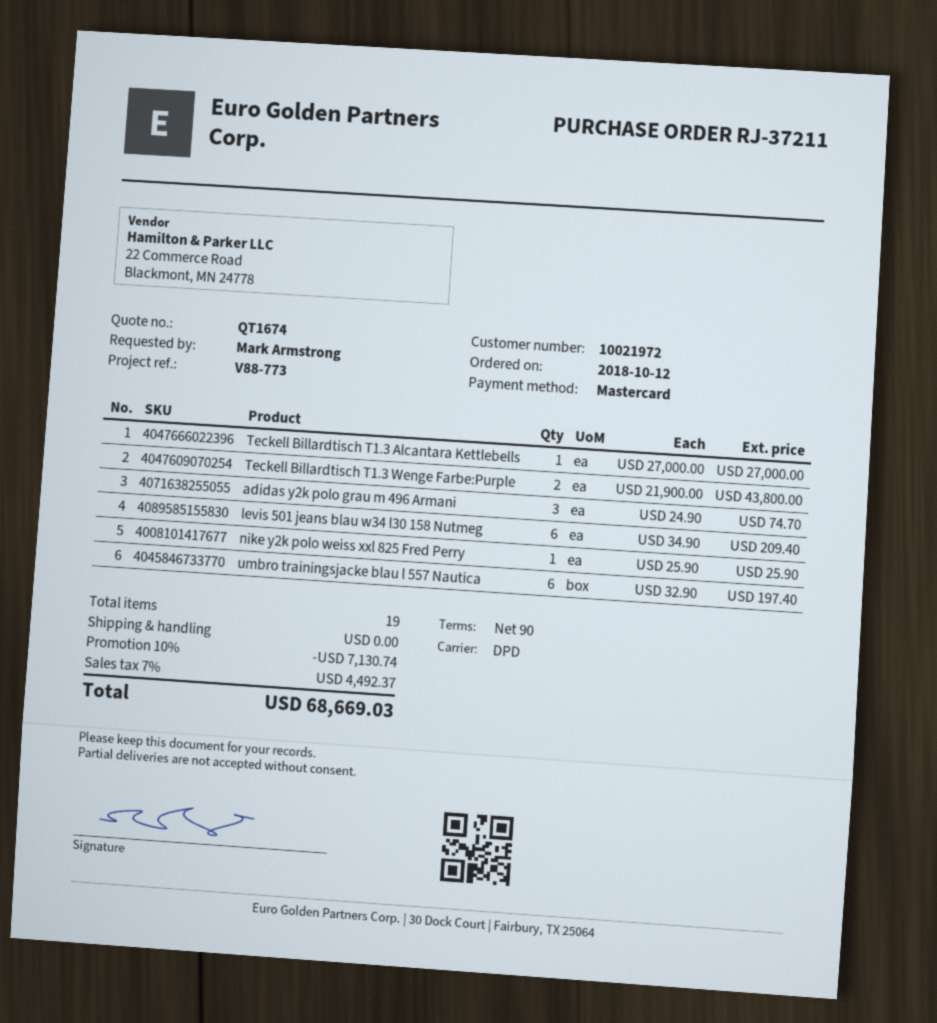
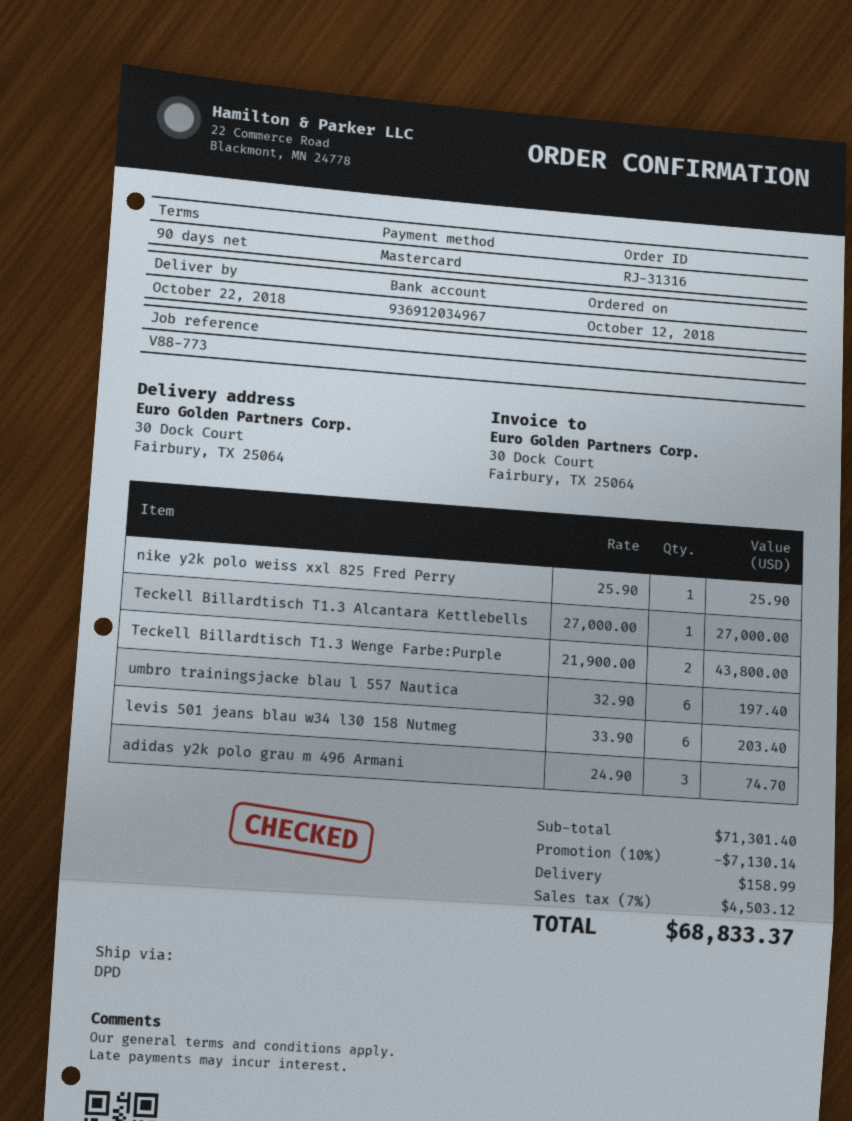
order number: RJ-37211 -> RJ-31316
levis 501 jeans blau w34 l30 158 Nutmeg: 6 x 34.90 = 209.40 -> 6 x 33.90 = 203.40
discount: 10% = 7130.74 -> 10% = 7130.14
shipping: 0.00 -> 158.99
tax: 7% = 4492.37 -> 7% = 4503.12
total: 68669.03 -> 68833.37

